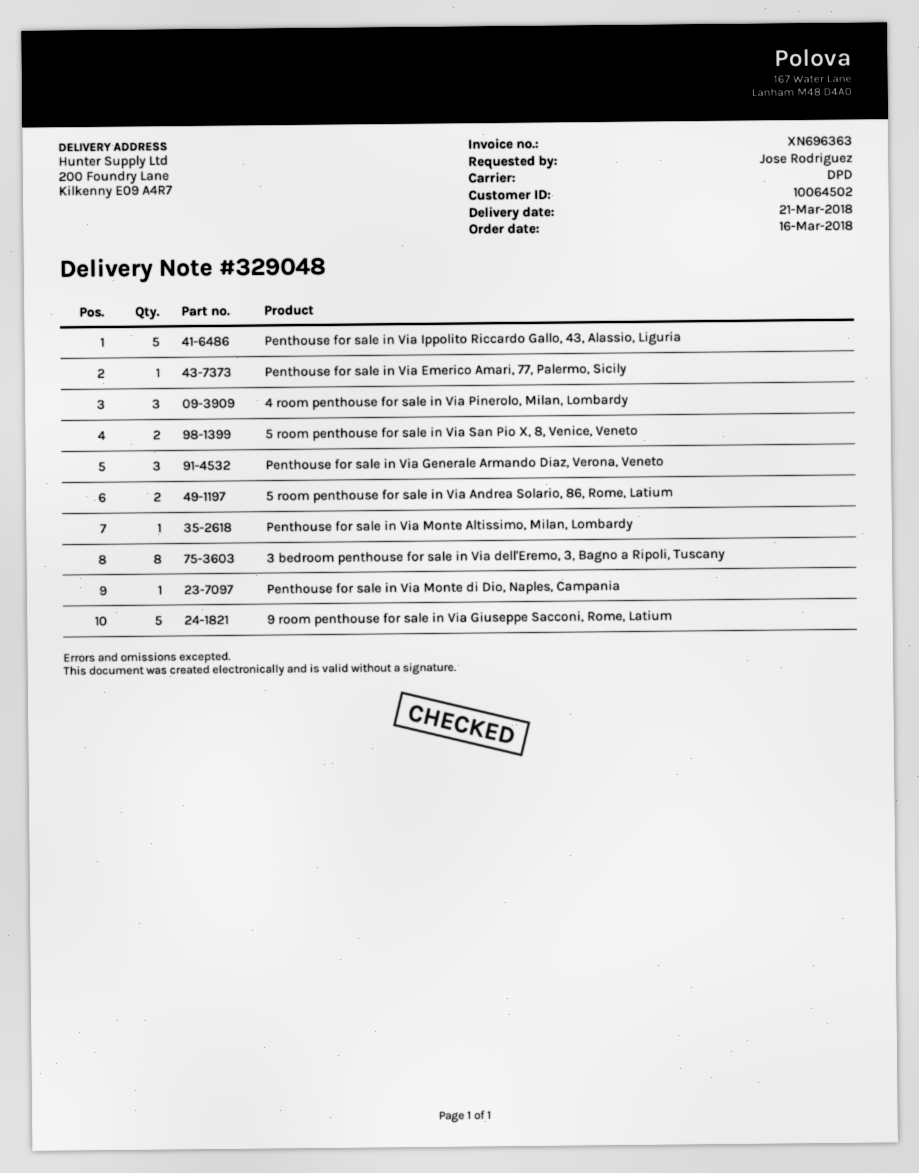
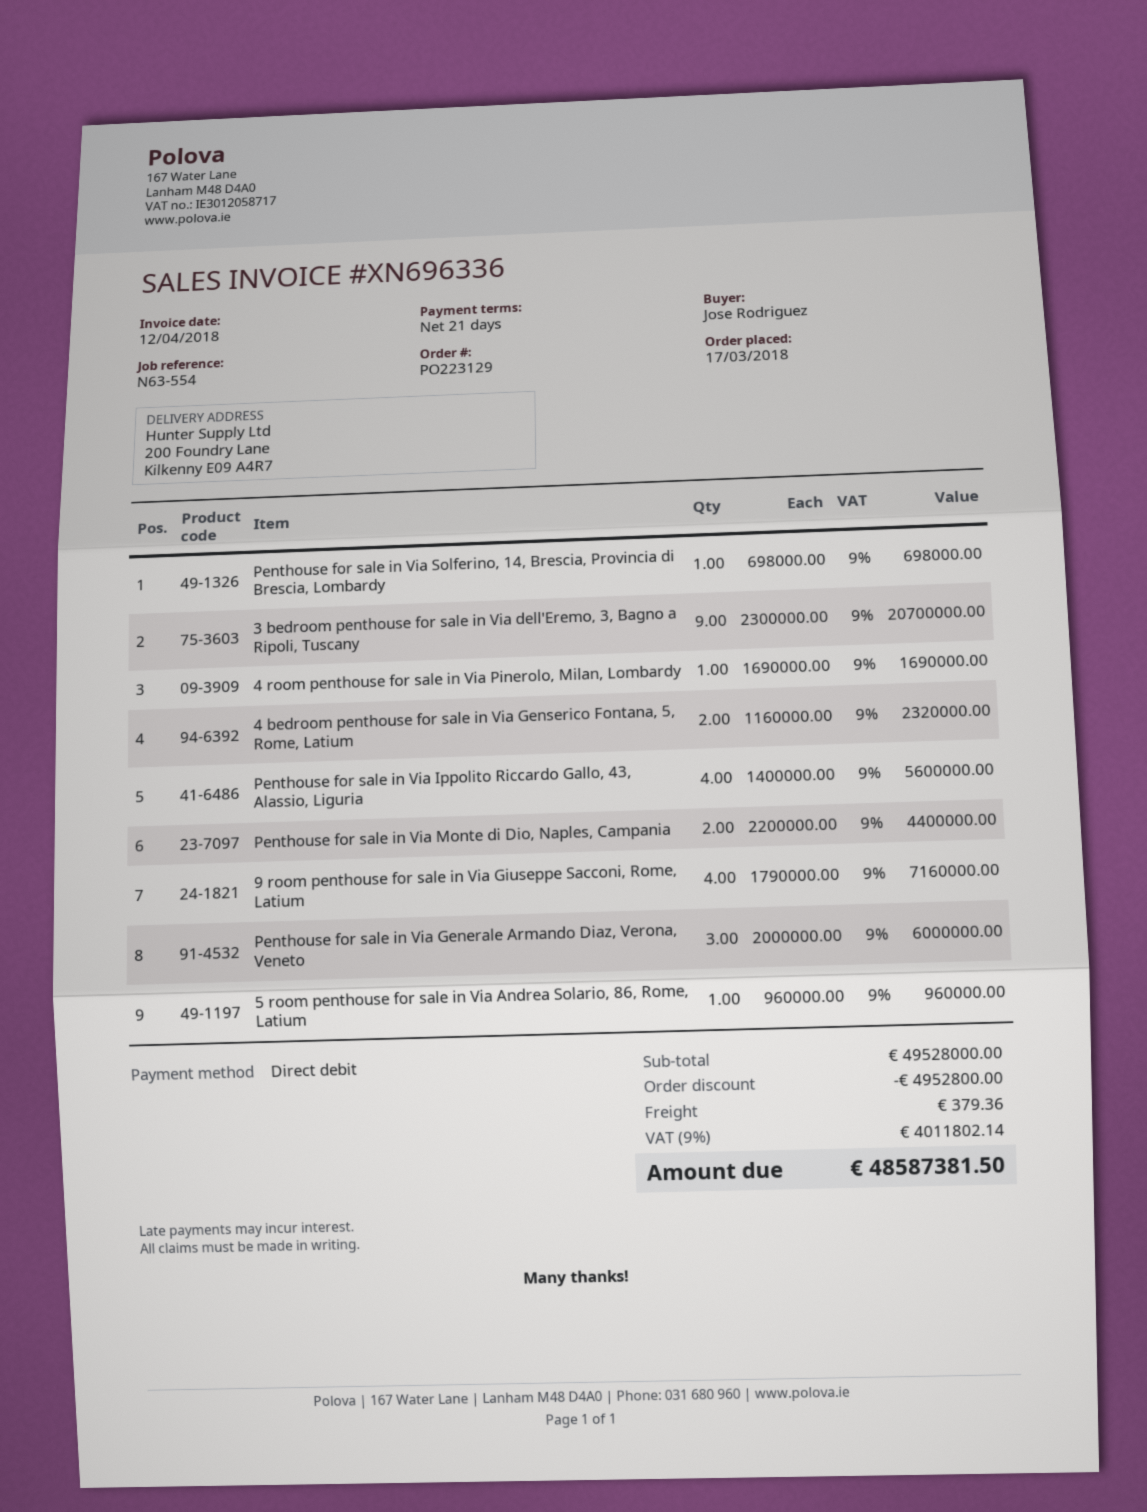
order date: 2018-03-16 -> 2018-03-17
invoice number: XN696363 -> XN696336
Penthouse for sale in Via Ippolito Riccardo Gallo, 43, Alassio, Liguria: 5 -> 4
Penthouse for sale in Via Emerico Amari, 77, Palermo, Sicily: 1 -> none
4 room penthouse for sale in Via Pinerolo, Milan, Lombardy: 3 -> 1
5 room penthouse for sale in Via San Pio X, 8, Venice, Veneto: 2 -> none
5 room penthouse for sale in Via Andrea Solario, 86, Rome, Latium: 2 -> 1
Penthouse for sale in Via Monte Altissimo, Milan, Lombardy: 1 -> none
3 bedroom penthouse for sale in Via dell'Eremo, 3, Bagno a Ripoli, Tuscany: 8 -> 9
Penthouse for sale in Via Monte di Dio, Naples, Campania: 1 -> 2
9 room penthouse for sale in Via Giuseppe Sacconi, Rome, Latium: 5 -> 4
Penthouse for sale in Via Solferino, 14, Brescia, Provincia di Brescia, Lombardy: none -> 1
4 bedroom penthouse for sale in Via Genserico Fontana, 5, Rome, Latium: none -> 2

